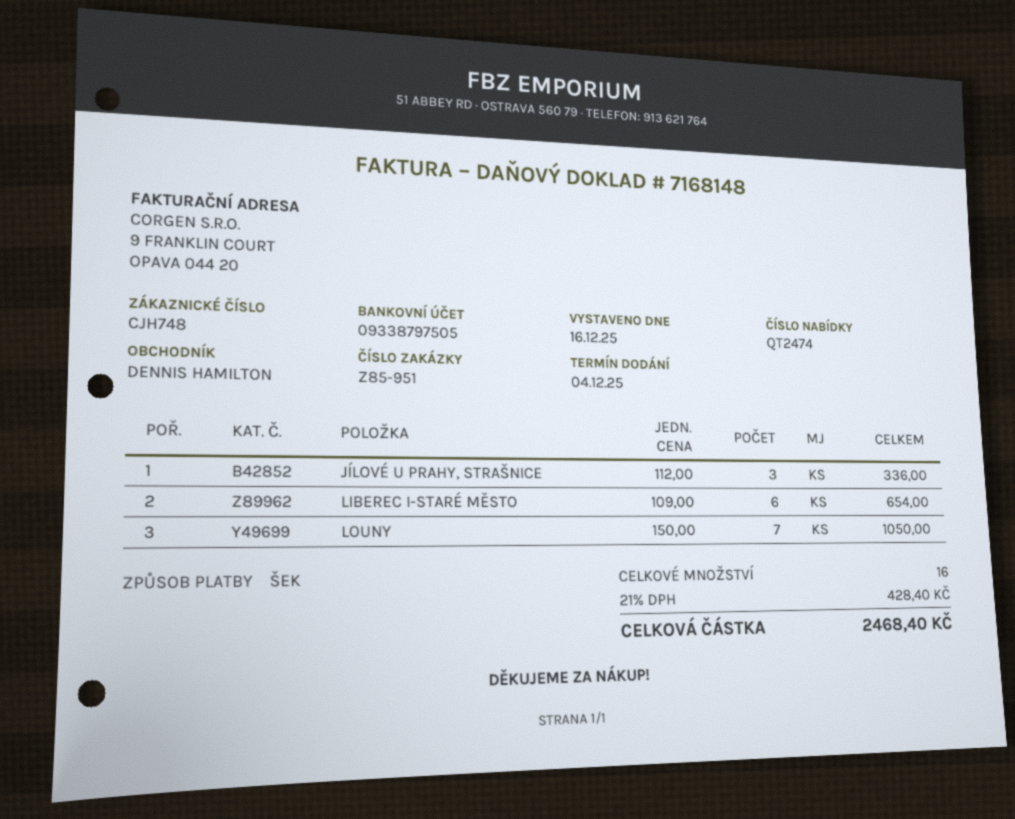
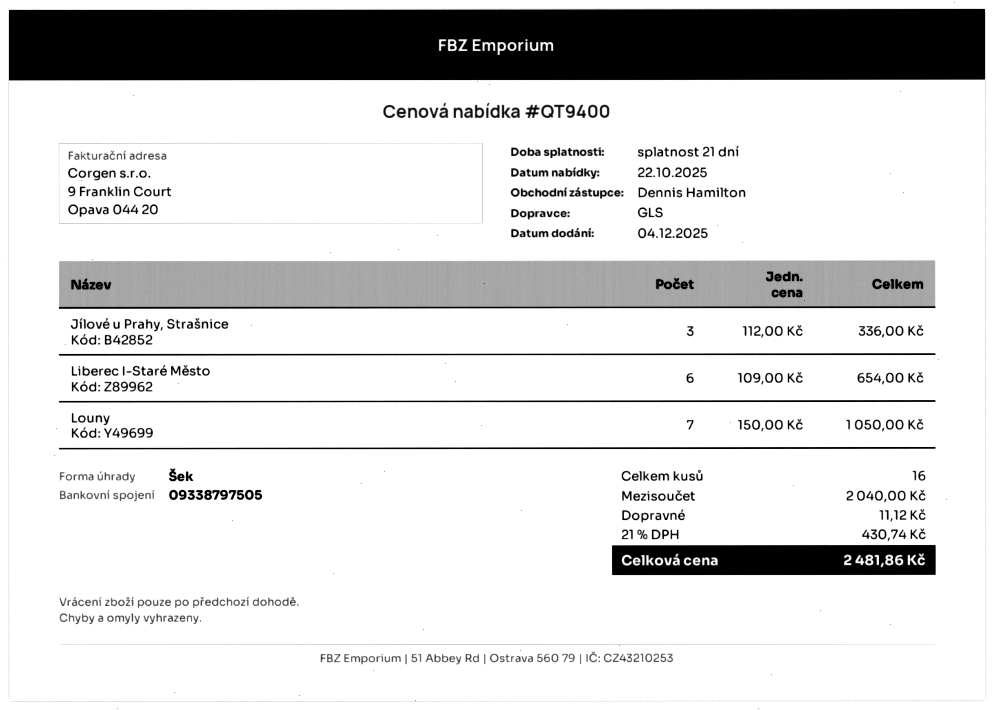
quote number: QT2474 -> QT9400
shipping: none -> 11.12
tax: 21% = 428.40 -> 21% = 430.74
total: 2468.40 -> 2481.86

